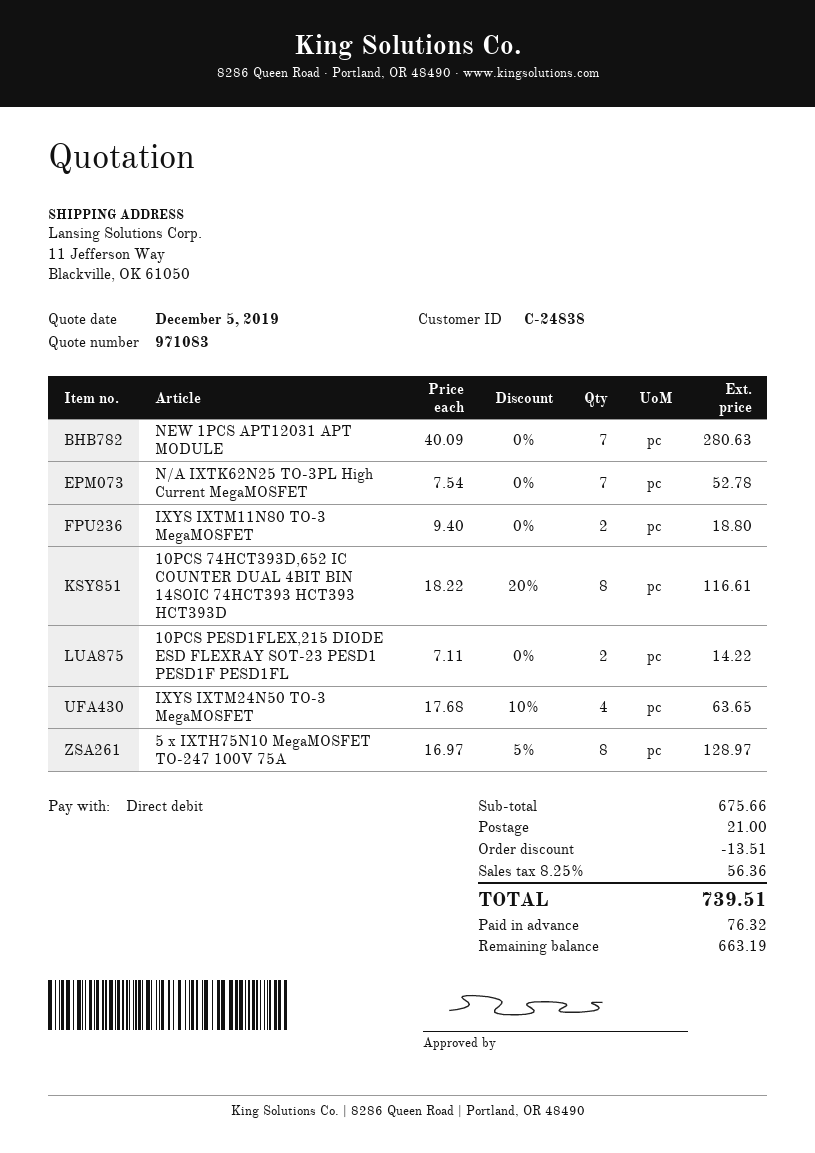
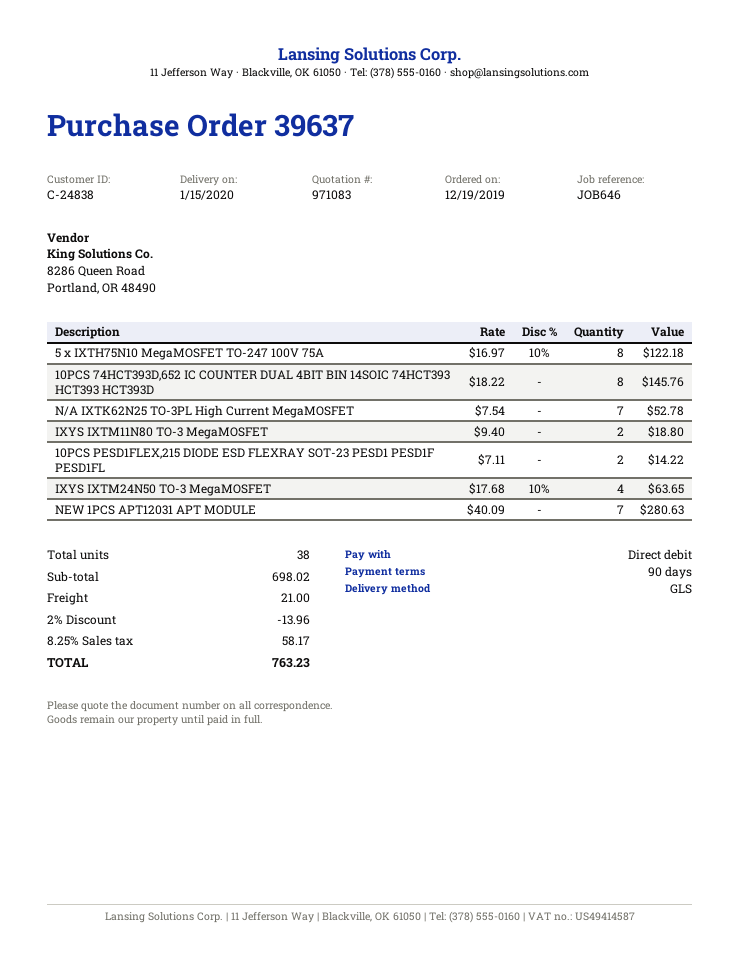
10PCS 74HCT393D,652 IC COUNTER DUAL 4BIT BIN 14SOIC 74HCT393 HCT393 HCT393D: 8 x 18.22 - 20% = 116.61 -> 8 x 18.22 = 145.76
5 x IXTH75N10 MegaMOSFET TO-247 100V 75A: 8 x 16.97 - 5% = 128.97 -> 8 x 16.97 - 10% = 122.18
subtotal: 675.66 -> 698.02
discount: 13.51 -> 13.96
tax: 8.25% = 56.36 -> 8.25% = 58.17
total: 739.51 -> 763.23

